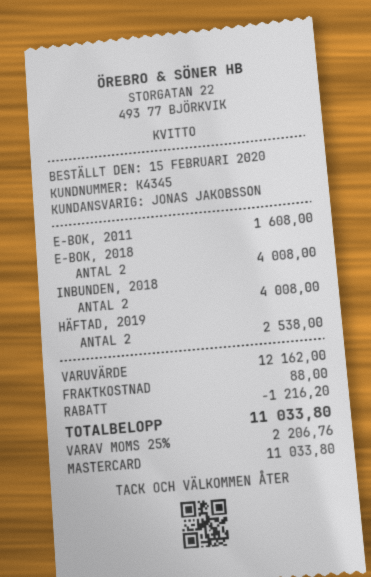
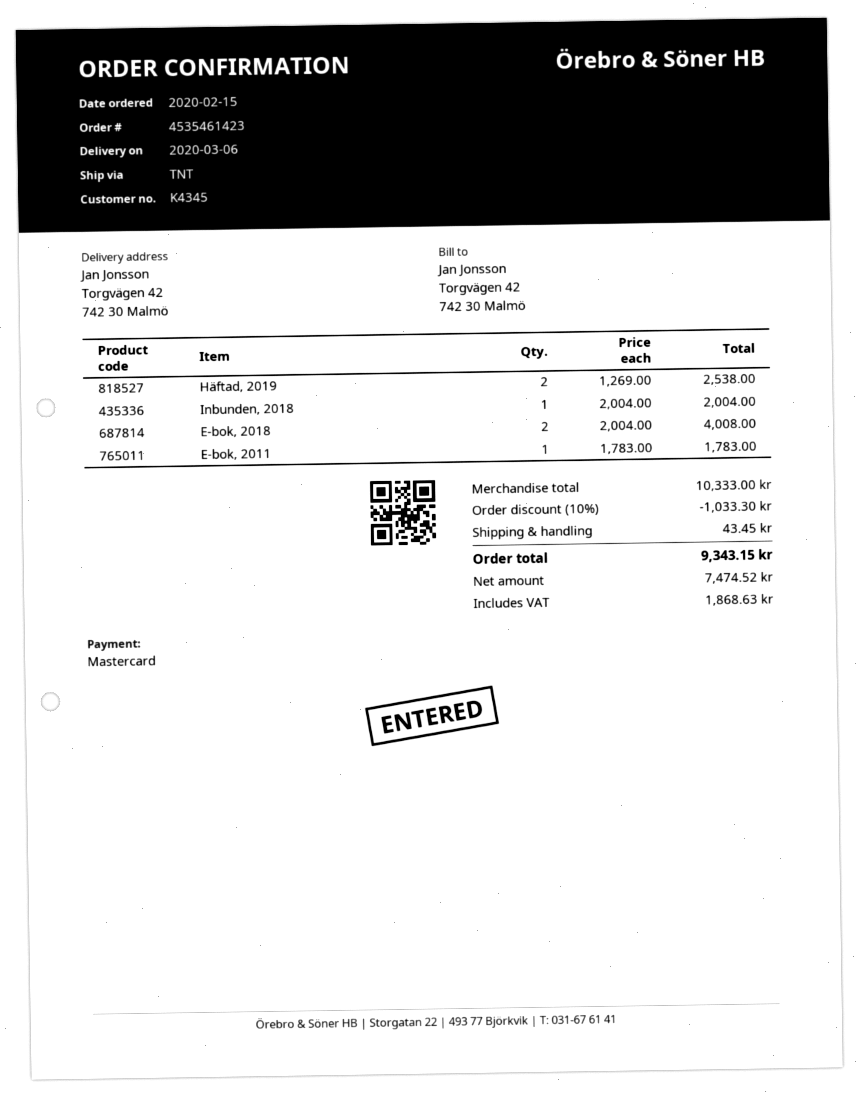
E-BOK, 2011: 1 for 1608.00 -> 1 for 1783.00
INBUNDEN, 2018: 2 for 4008.00 -> 1 for 2004.00
subtotal: 12162.00 -> 10333.00
discount: 1216.20 -> 1033.30
shipping: 88.00 -> 43.45
tax: 2206.76 -> 1868.63
total: 11033.80 -> 9343.15

